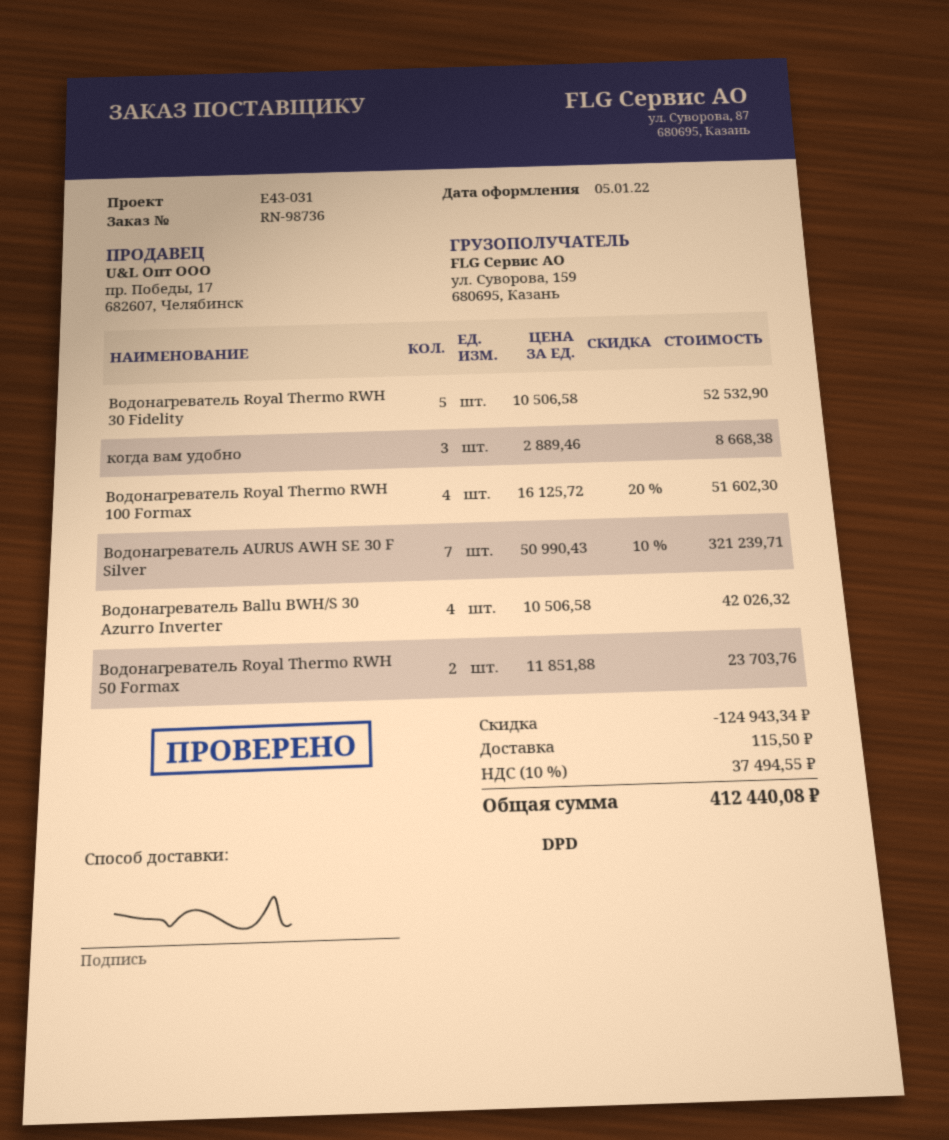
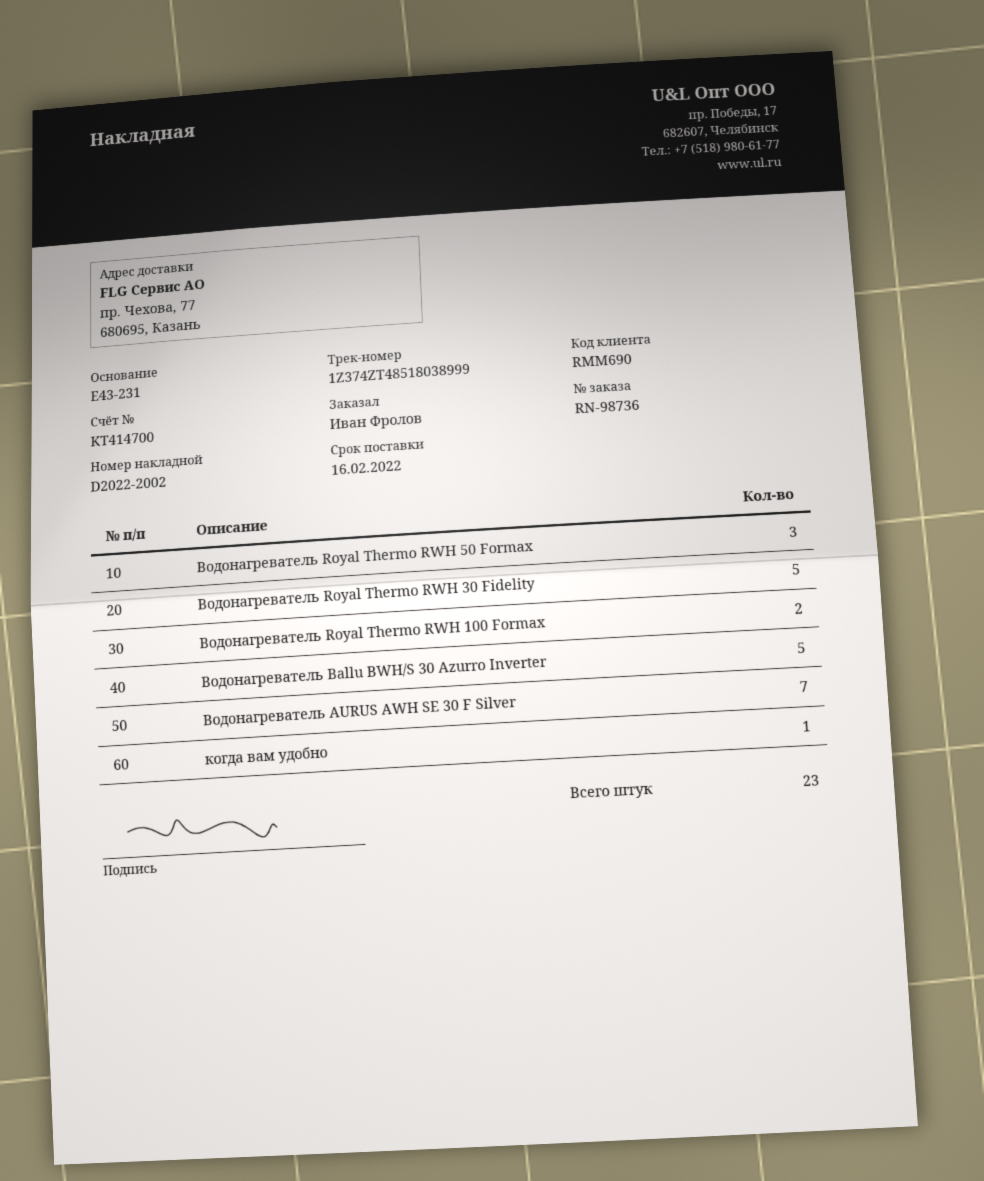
reference: E43-031 -> E43-231
ship to: ул. Суворова, 159, 680695, Казань -> пр. Чехова, 77, 680695, Казань
когда вам удобно: 3 -> 1
Водонагреватель Royal Thermo RWH 100 Formax: 4 -> 2
Водонагреватель Ballu BWH/S 30 Azurro Inverter: 4 -> 5
Водонагреватель Royal Thermo RWH 50 Formax: 2 -> 3

